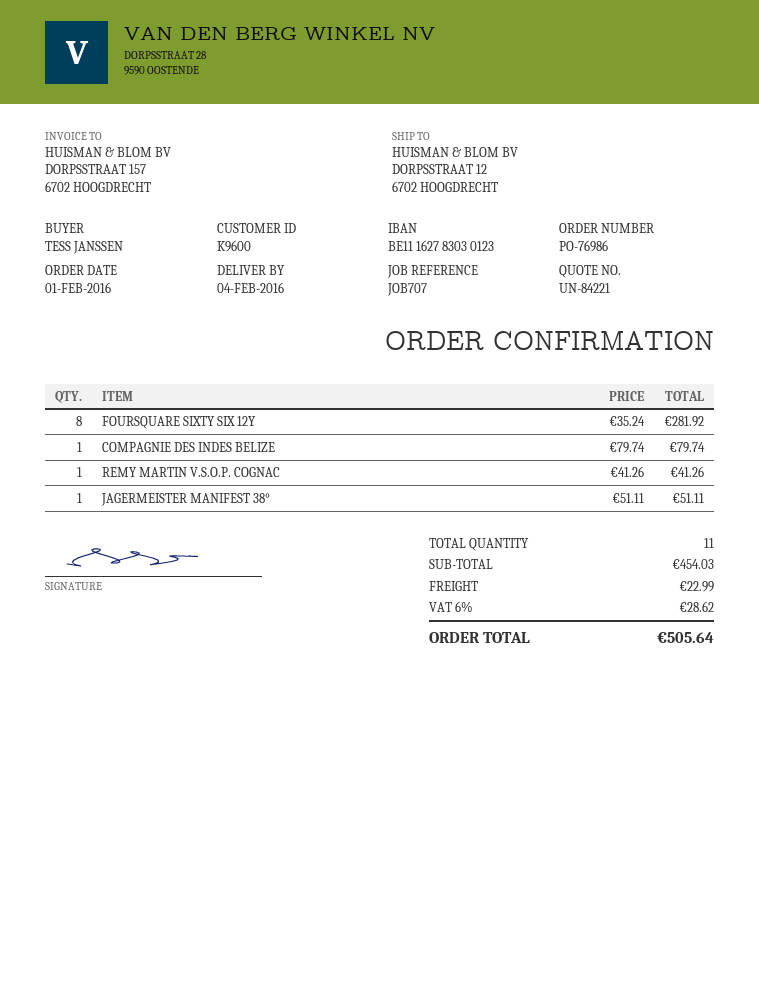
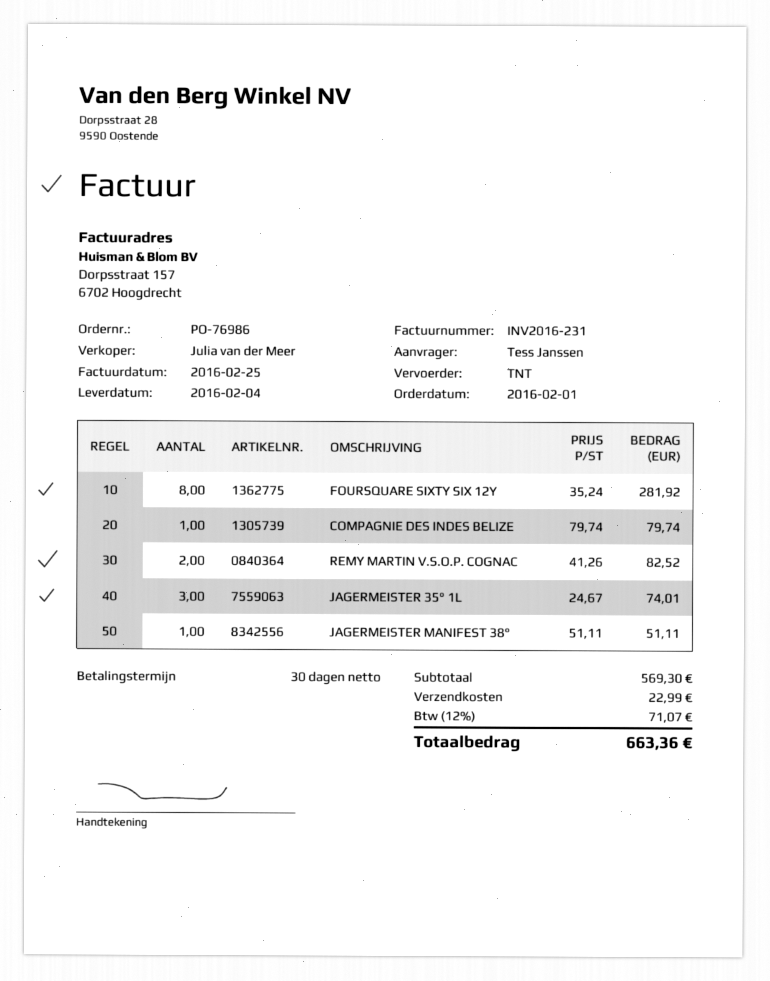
REMY MARTIN V.S.O.P. COGNAC: 1 x 41.26 = 41.26 -> 2 x 41.26 = 82.52
JAGERMEISTER 35° 1L: none -> 3 x 24.67 = 74.01
subtotal: 454.03 -> 569.30
tax: 6% = 28.62 -> 12% = 71.07
total: 505.64 -> 663.36

